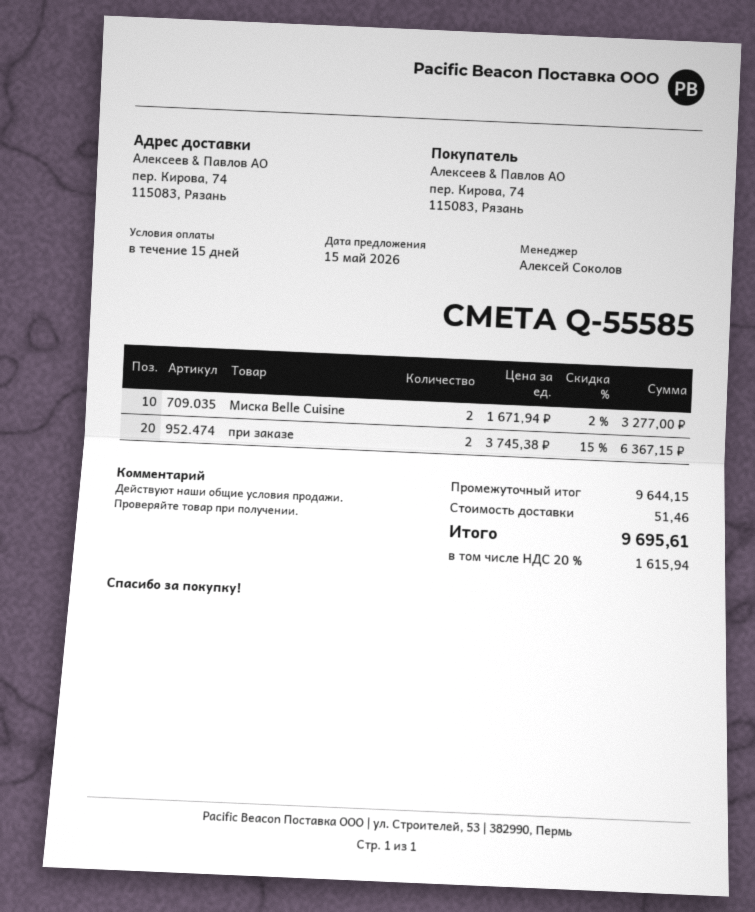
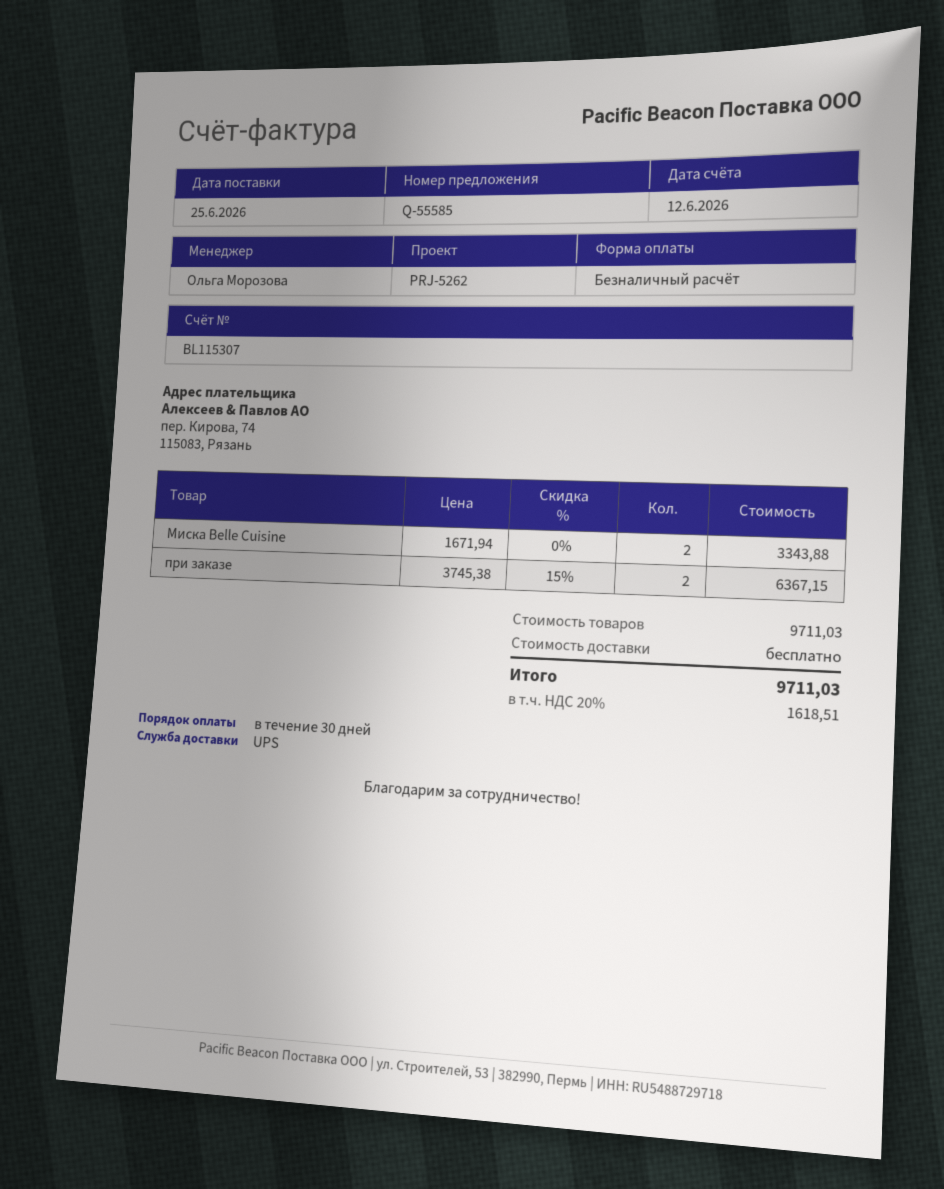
payment terms: 15 days -> 30 days
sales rep: Алексей Соколов -> Ольга Морозова
Миска Belle Cuisine: 2 x 1671.94 - 2% = 3277.00 -> 2 x 1671.94 = 3343.88
subtotal: 9644.15 -> 9711.03
shipping: 51.46 -> 0.00
tax: 20% = 1615.94 -> 20% = 1618.51
total: 9695.61 -> 9711.03

